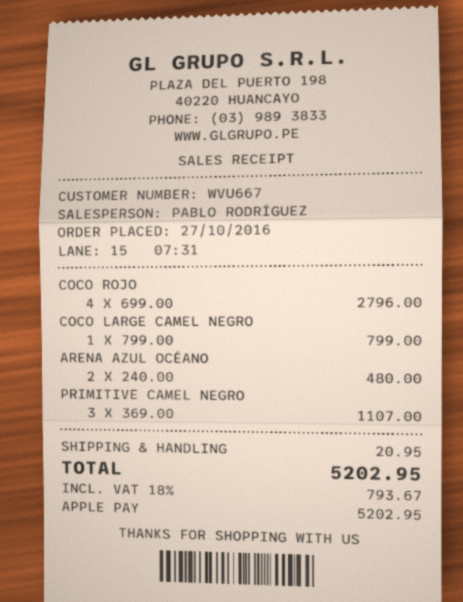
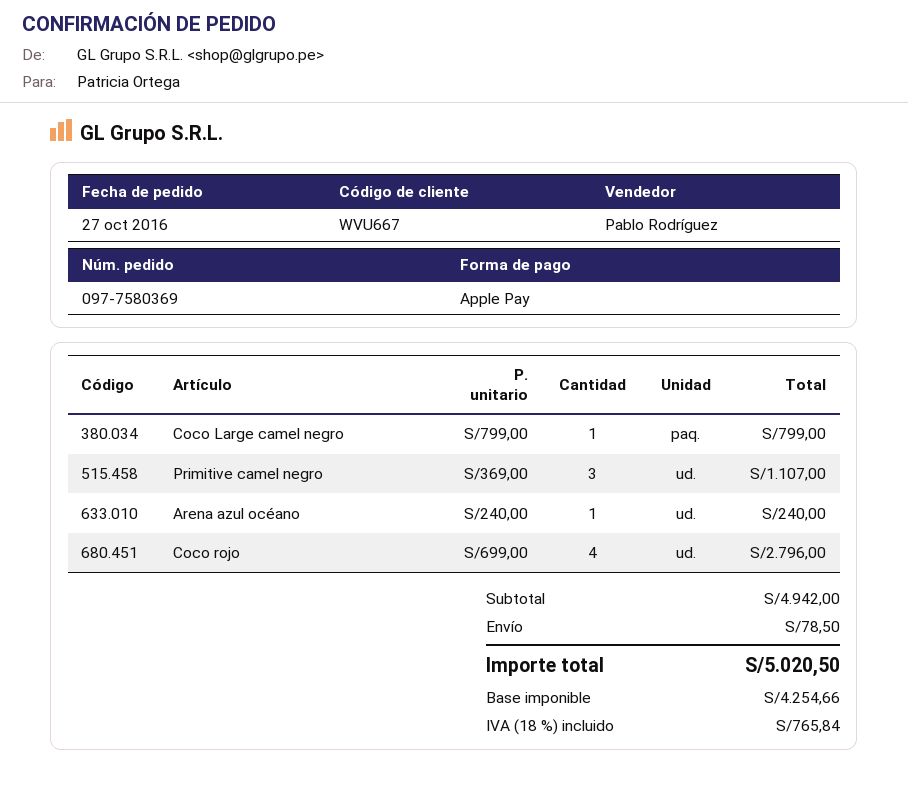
ARENA AZUL OCÉANO: 2 x 240.00 = 480.00 -> 1 x 240.00 = 240.00
shipping: 20.95 -> 78.50
tax: 18% = 793.67 -> 18% = 765.84
total: 5202.95 -> 5020.50

